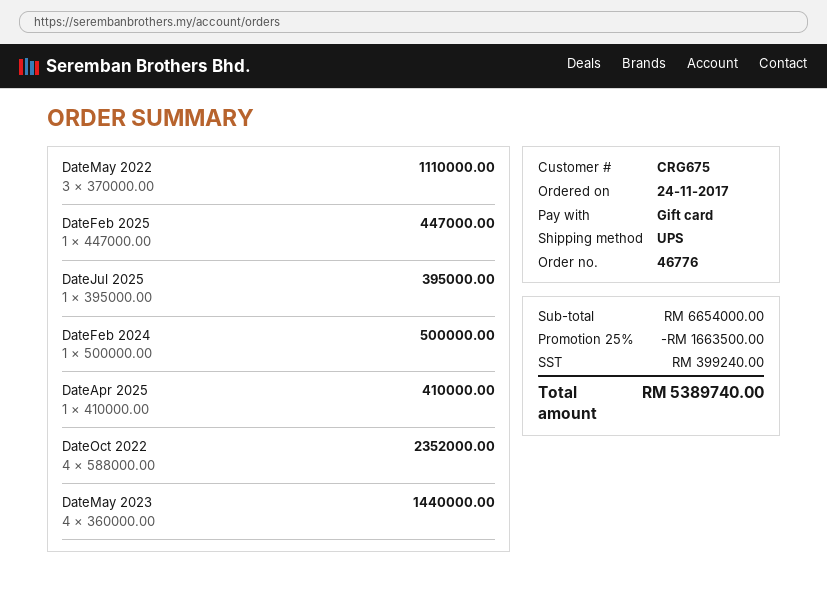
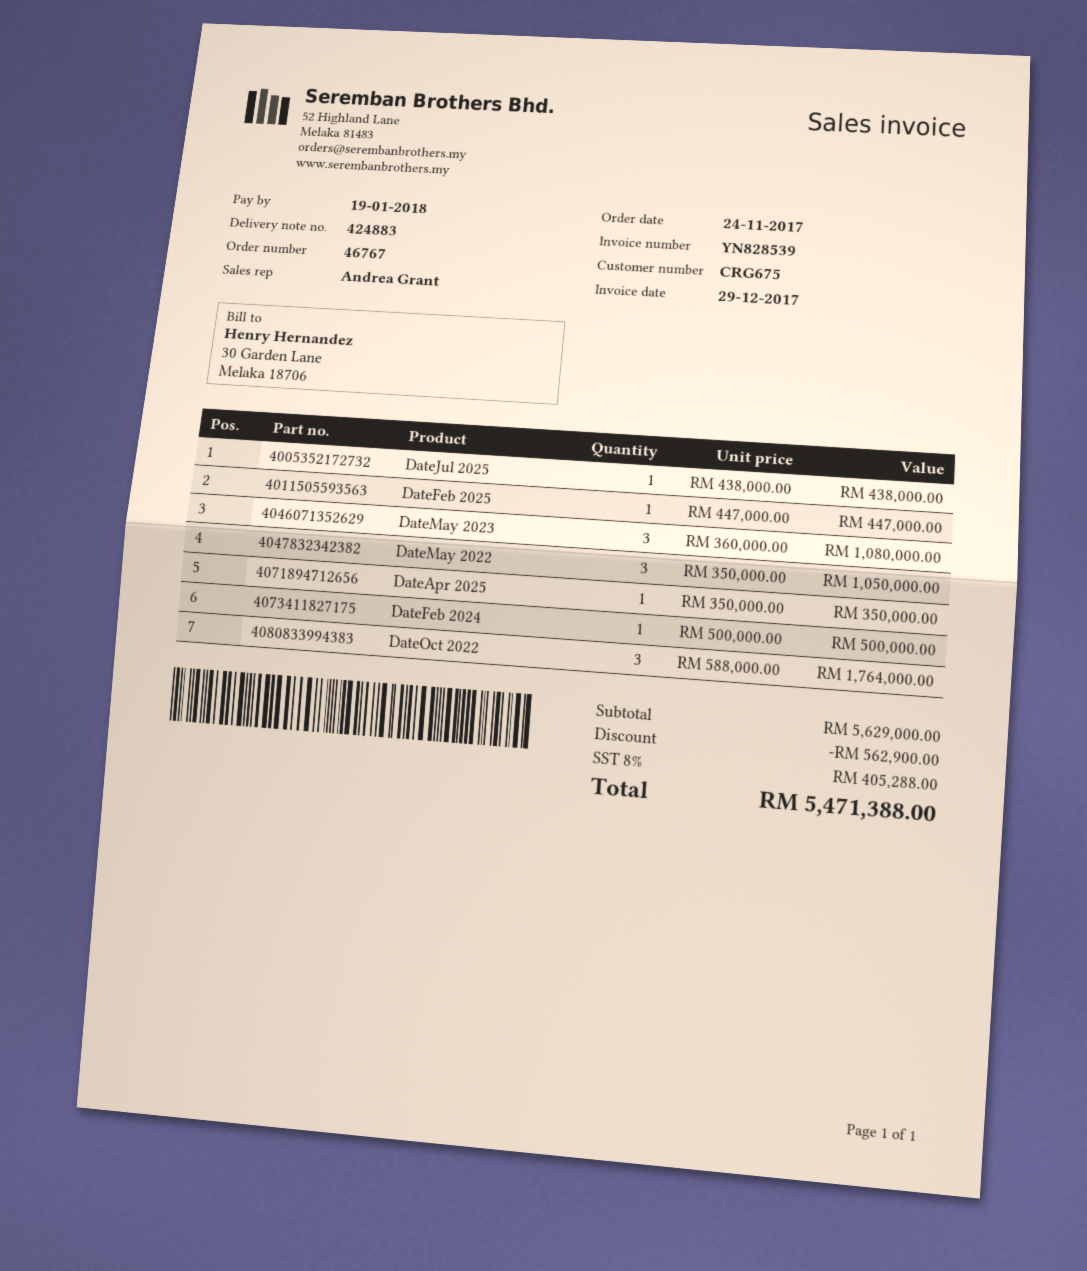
order number: 46776 -> 46767
DateMay 2022: 3 x 370000.00 = 1110000.00 -> 3 x 350000.00 = 1050000.00
DateJul 2025: 1 x 395000.00 = 395000.00 -> 1 x 438000.00 = 438000.00
DateApr 2025: 1 x 410000.00 = 410000.00 -> 1 x 350000.00 = 350000.00
DateOct 2022: 4 x 588000.00 = 2352000.00 -> 3 x 588000.00 = 1764000.00
DateMay 2023: 4 x 360000.00 = 1440000.00 -> 3 x 360000.00 = 1080000.00
subtotal: 6654000.00 -> 5629000.00
discount: 1663500.00 -> 562900.00
tax: 399240.00 -> 405288.00
total: 5389740.00 -> 5471388.00

